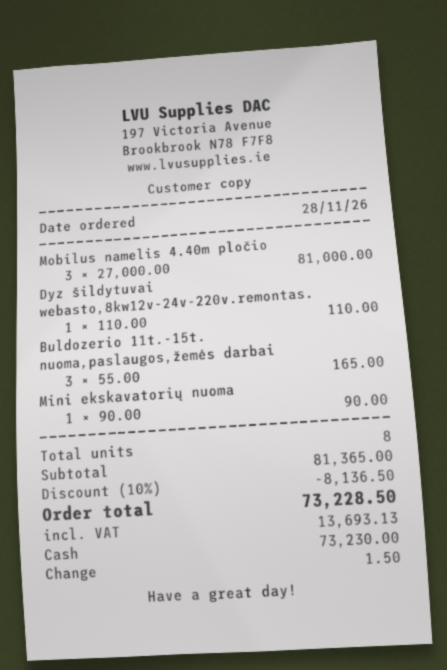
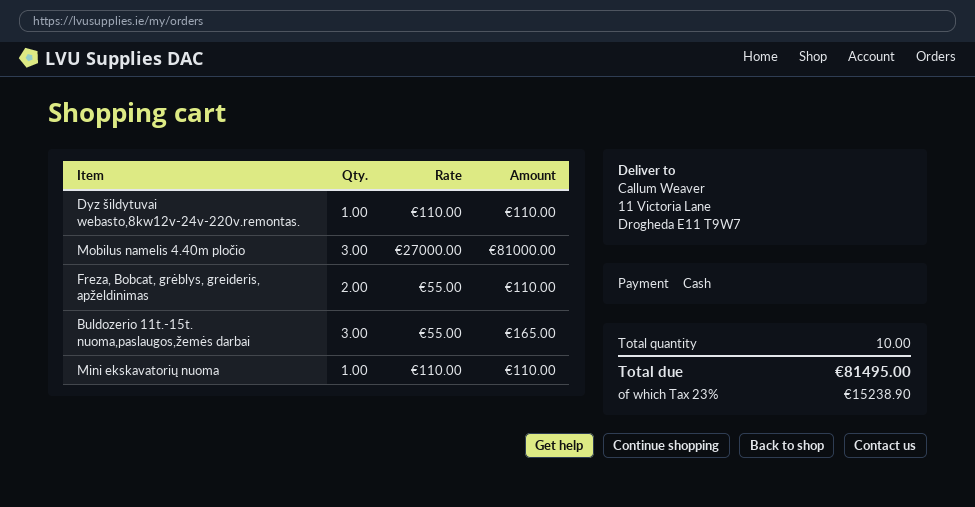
Mini ekskavatorių nuoma: 1 x 90.00 = 90.00 -> 1 x 110.00 = 110.00
Freza, Bobcat, grėblys, greideris, apželdinimas: none -> 2 x 55.00 = 110.00
total quantity: 8 -> 10
discount: 10% = 8136.50 -> none
tax: 13693.13 -> 15238.90
total: 73228.50 -> 81495.00

